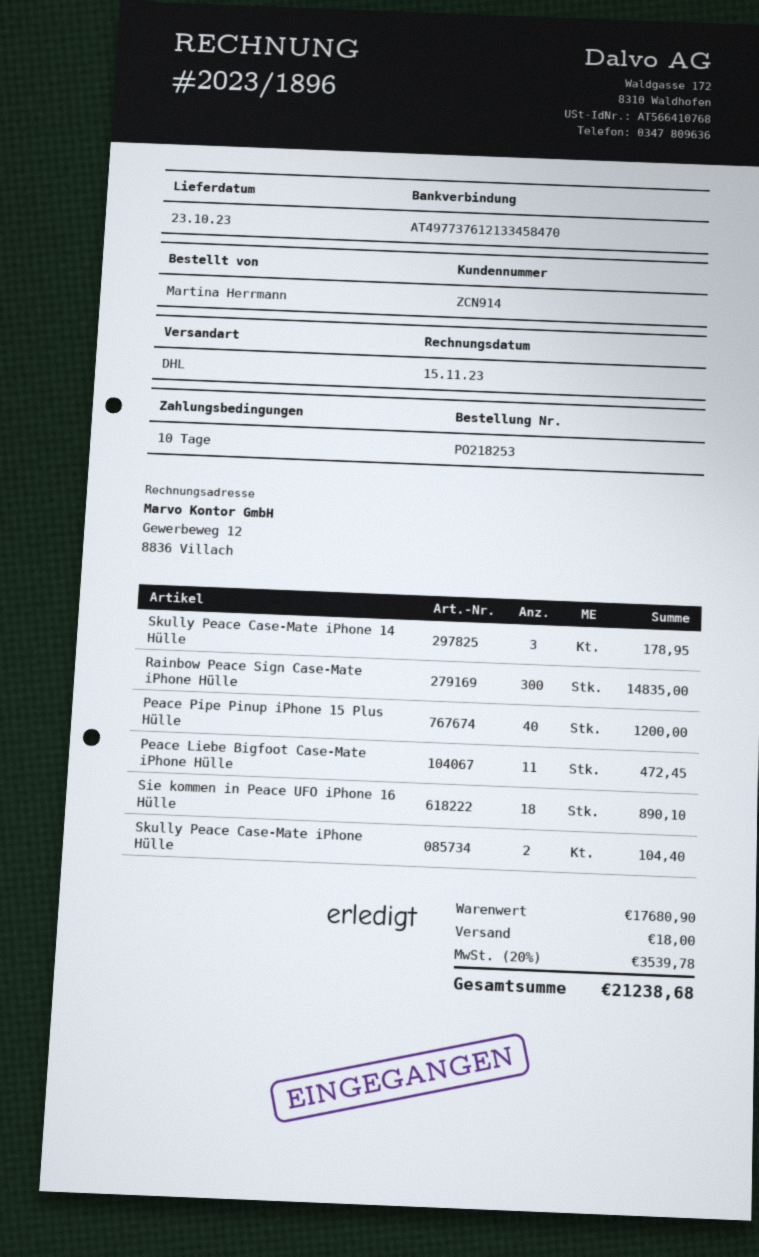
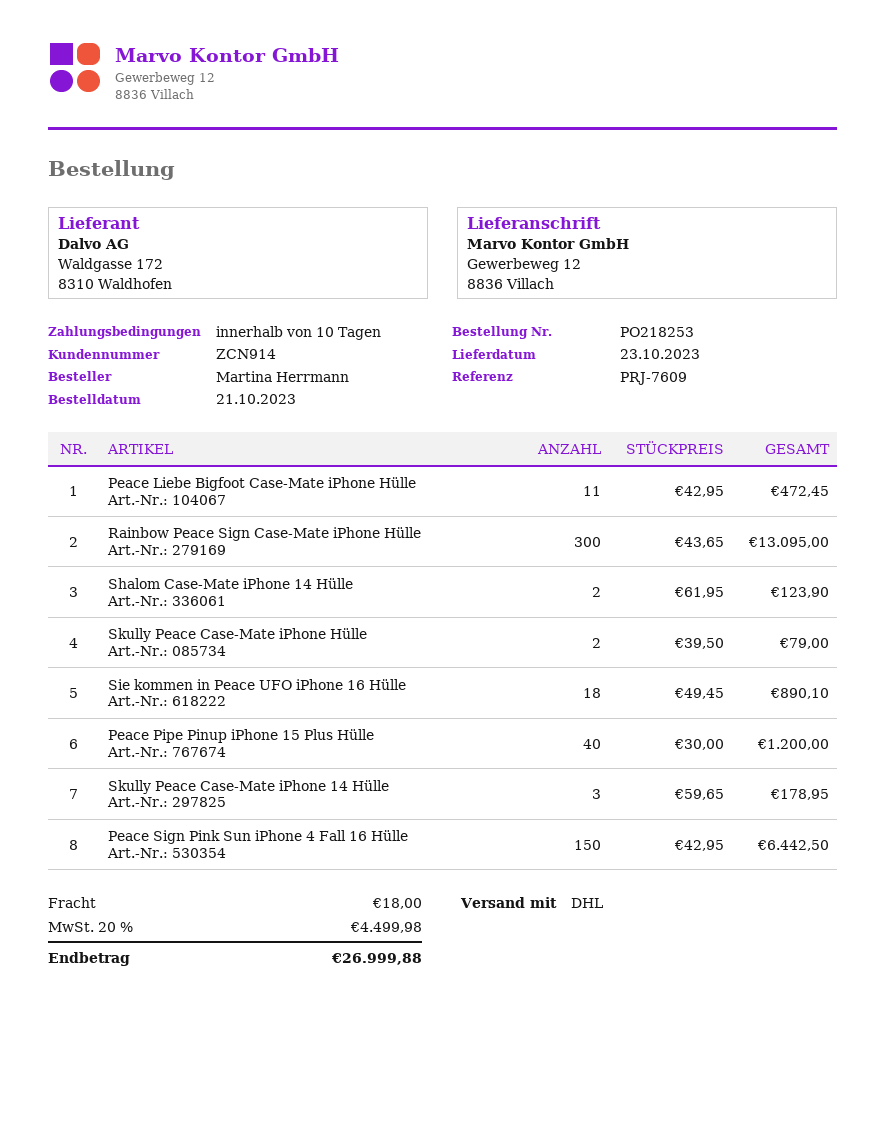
Rainbow Peace Sign Case-Mate iPhone Hülle: 300 for 14835.00 -> 300 for 13095.00
Skully Peace Case-Mate iPhone Hülle: 2 for 104.40 -> 2 for 79.00
Shalom Case-Mate iPhone 14 Hülle: none -> 2 for 123.90
Peace Sign Pink Sun iPhone 4 Fall 16 Hülle: none -> 150 for 6442.50
tax: 20% = 3539.78 -> 20% = 4499.98
total: 21238.68 -> 26999.88

